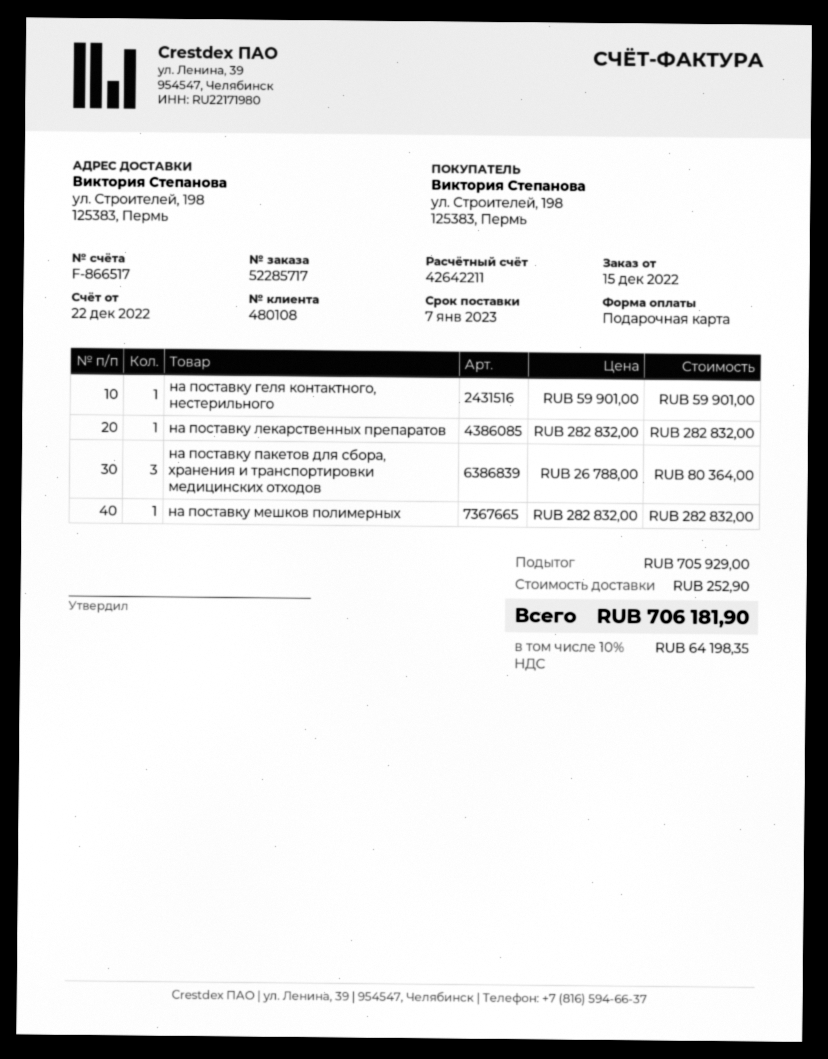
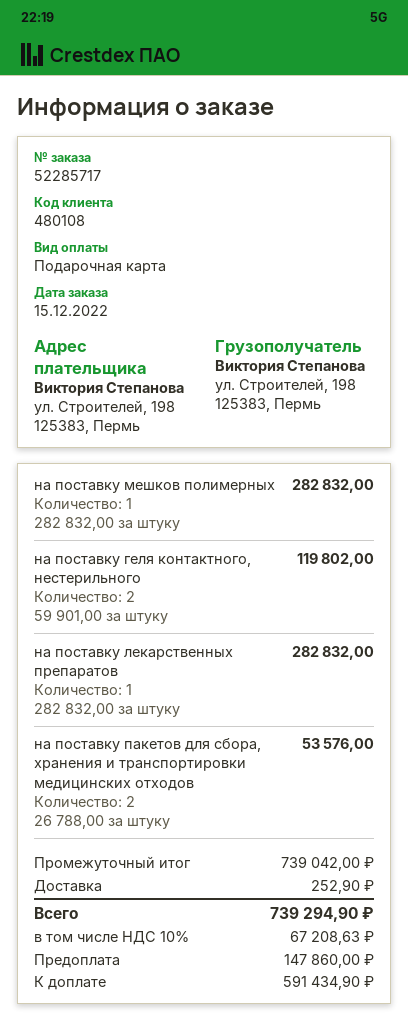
на поставку геля контактного, нестерильного: 1 x 59901.00 = 59901.00 -> 2 x 59901.00 = 119802.00
на поставку пакетов для сбора, хранения и транспортировки медицинских отходов: 3 x 26788.00 = 80364.00 -> 2 x 26788.00 = 53576.00
subtotal: 705929.00 -> 739042.00
tax: 10% = 64198.35 -> 10% = 67208.63
total: 706181.90 -> 739294.90

